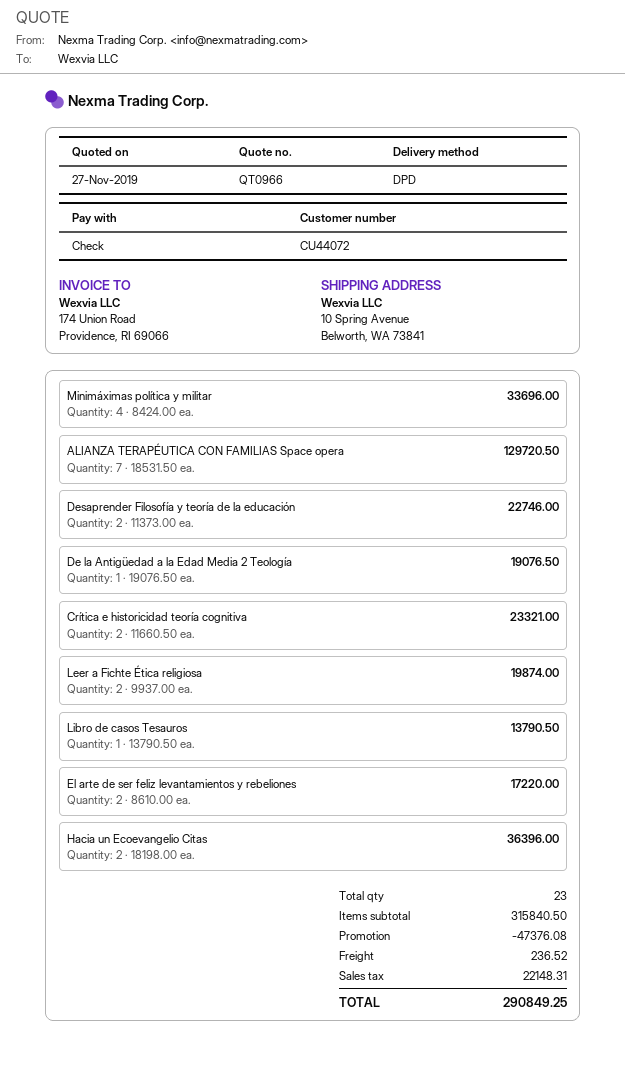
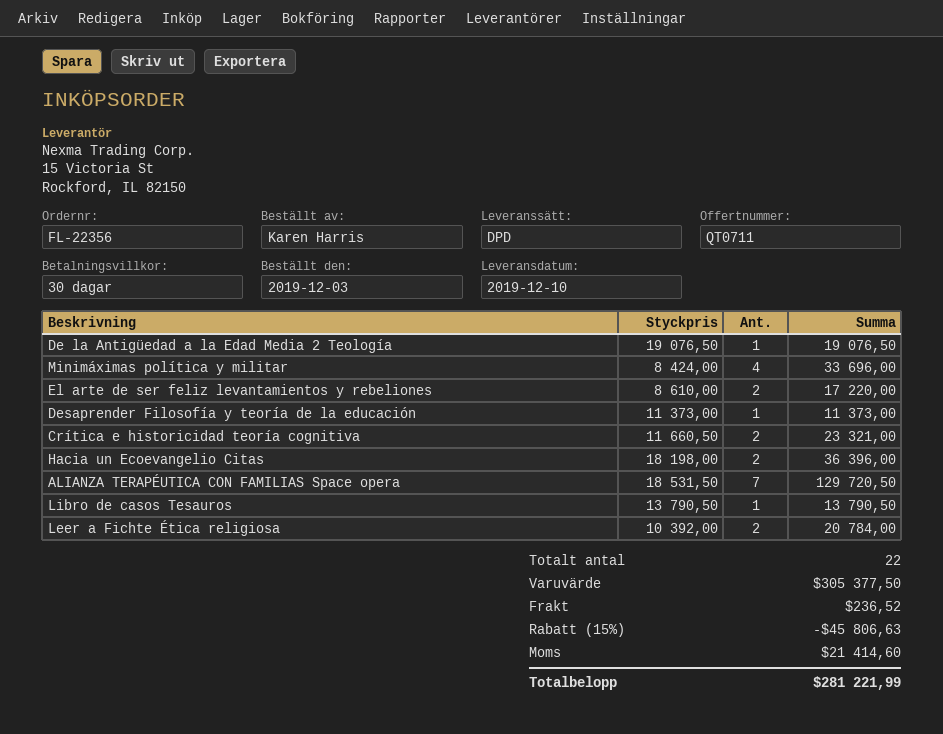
quote number: QT0966 -> QT0711
Desaprender Filosofía y teoría de la educación: 2 x 11373.00 = 22746.00 -> 1 x 11373.00 = 11373.00
Leer a Fichte Ética religiosa: 2 x 9937.00 = 19874.00 -> 2 x 10392.00 = 20784.00
total quantity: 23 -> 22
subtotal: 315840.50 -> 305377.50
discount: 47376.08 -> 45806.63
tax: 22148.31 -> 21414.60
total: 290849.25 -> 281221.99

